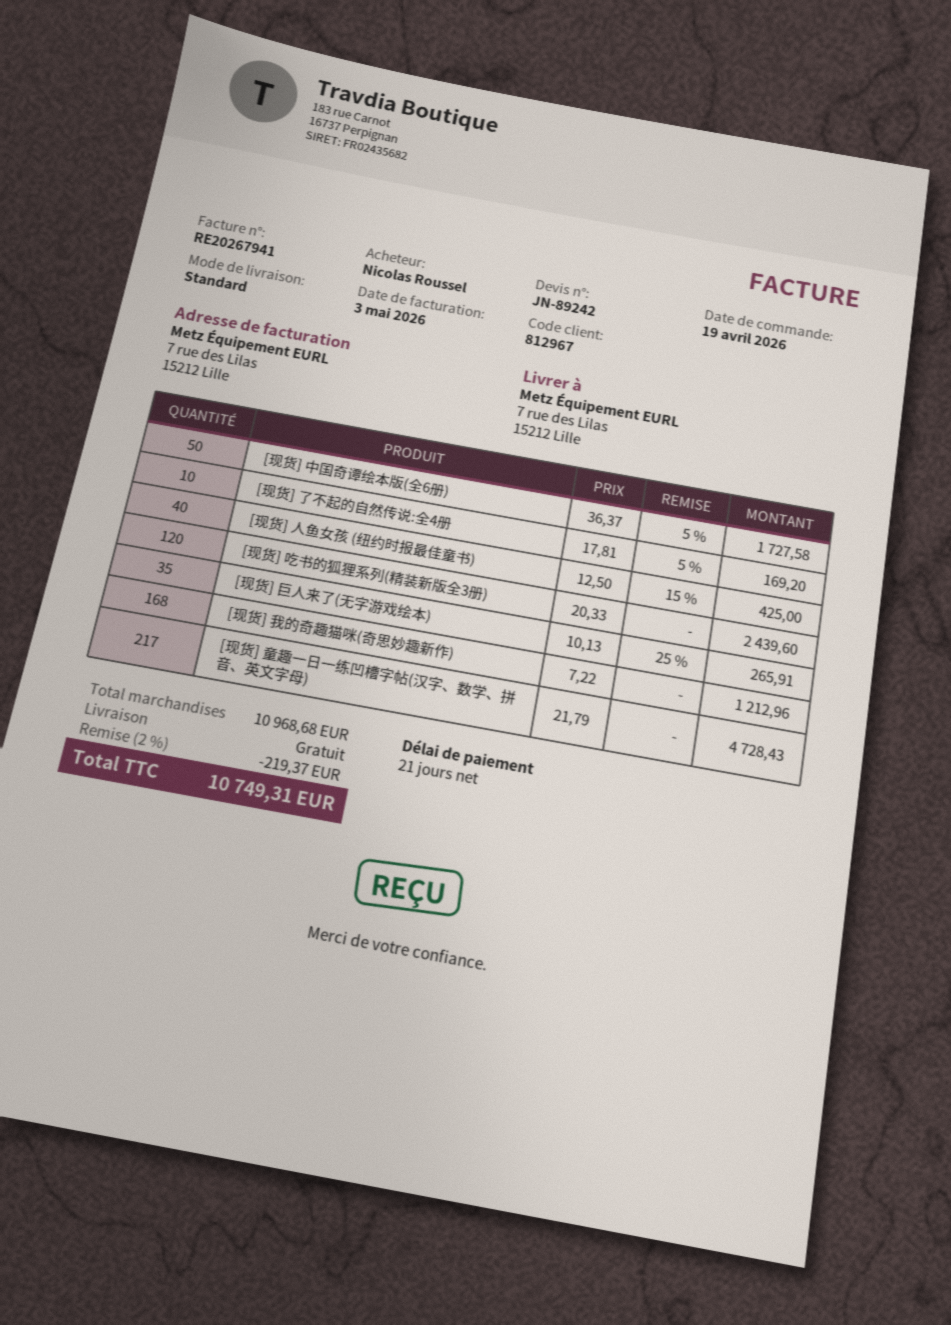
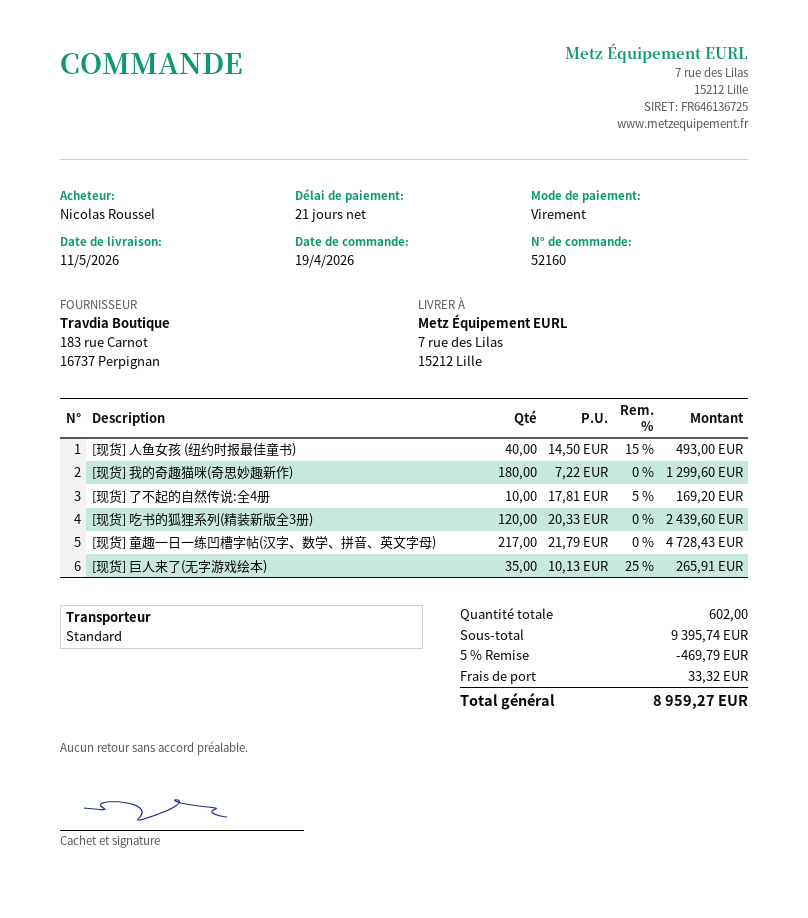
[现货] 中国奇谭绘本版(全6册): 50 x 36.37 - 5% = 1727.58 -> none
[现货] 人鱼女孩 (纽约时报最佳童书): 40 x 12.50 - 15% = 425.00 -> 40 x 14.50 - 15% = 493.00
[现货] 我的奇趣猫咪(奇思妙趣新作): 168 x 7.22 = 1212.96 -> 180 x 7.22 = 1299.60
subtotal: 10968.68 -> 9395.74
discount: 2% = 219.37 -> 5% = 469.79
shipping: 0.00 -> 33.32
total: 10749.31 -> 8959.27

